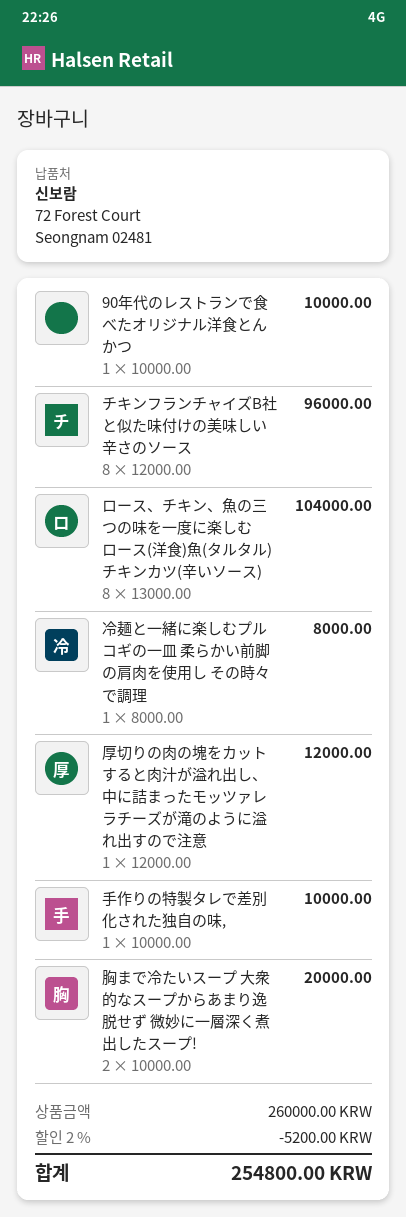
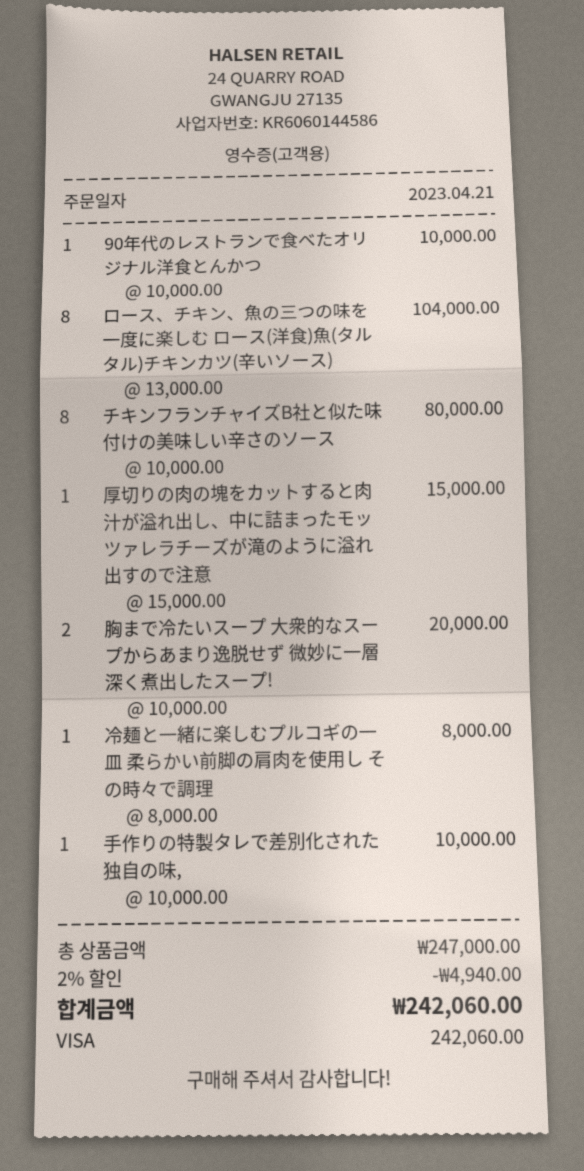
チキンフランチャイズB社と似た味付けの美味しい辛さのソース: 8 x 12000.00 = 96000.00 -> 8 x 10000.00 = 80000.00
厚切りの肉の塊をカットすると肉汁が溢れ出し、中に詰まったモッツァレラチーズが滝のように溢れ出すので注意: 1 x 12000.00 = 12000.00 -> 1 x 15000.00 = 15000.00
subtotal: 260000.00 -> 247000.00
discount: 2% = 5200.00 -> 2% = 4940.00
total: 254800.00 -> 242060.00

